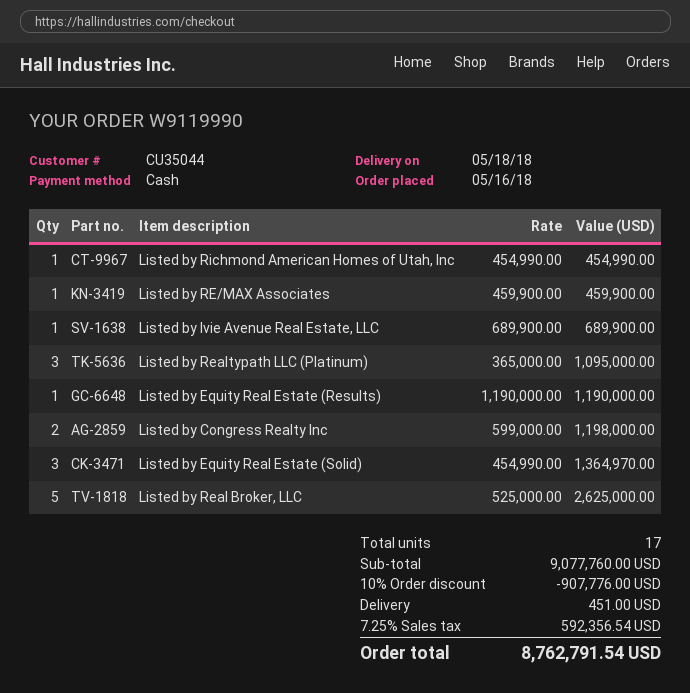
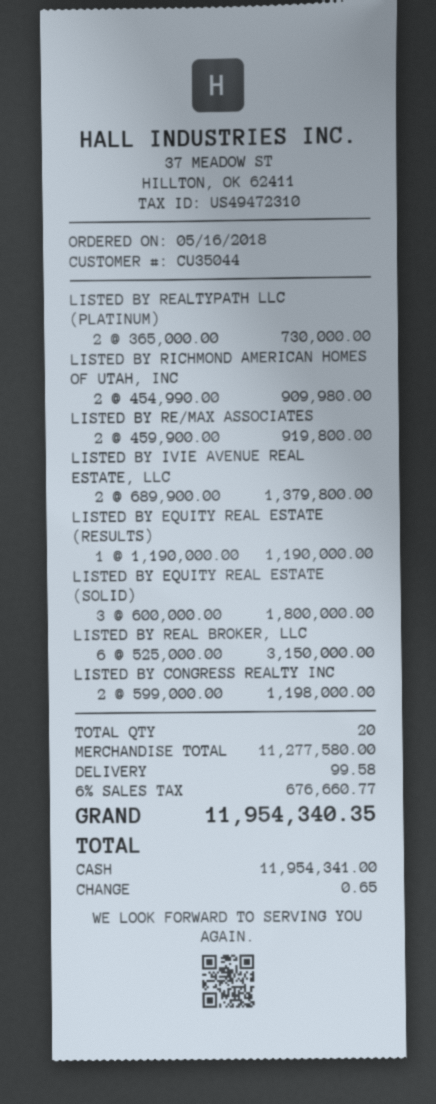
Listed by Richmond American Homes of Utah, Inc: 1 x 454990.00 = 454990.00 -> 2 x 454990.00 = 909980.00
Listed by RE/MAX Associates: 1 x 459900.00 = 459900.00 -> 2 x 459900.00 = 919800.00
Listed by Ivie Avenue Real Estate, LLC: 1 x 689900.00 = 689900.00 -> 2 x 689900.00 = 1379800.00
Listed by Realtypath LLC (Platinum): 3 x 365000.00 = 1095000.00 -> 2 x 365000.00 = 730000.00
Listed by Equity Real Estate (Solid): 3 x 454990.00 = 1364970.00 -> 3 x 600000.00 = 1800000.00
Listed by Real Broker, LLC: 5 x 525000.00 = 2625000.00 -> 6 x 525000.00 = 3150000.00
total quantity: 17 -> 20
subtotal: 9077760.00 -> 11277580.00
discount: 10% = 907776.00 -> none
shipping: 451.00 -> 99.58
tax: 7.25% = 592356.54 -> 6% = 676660.77
total: 8762791.54 -> 11954340.35

